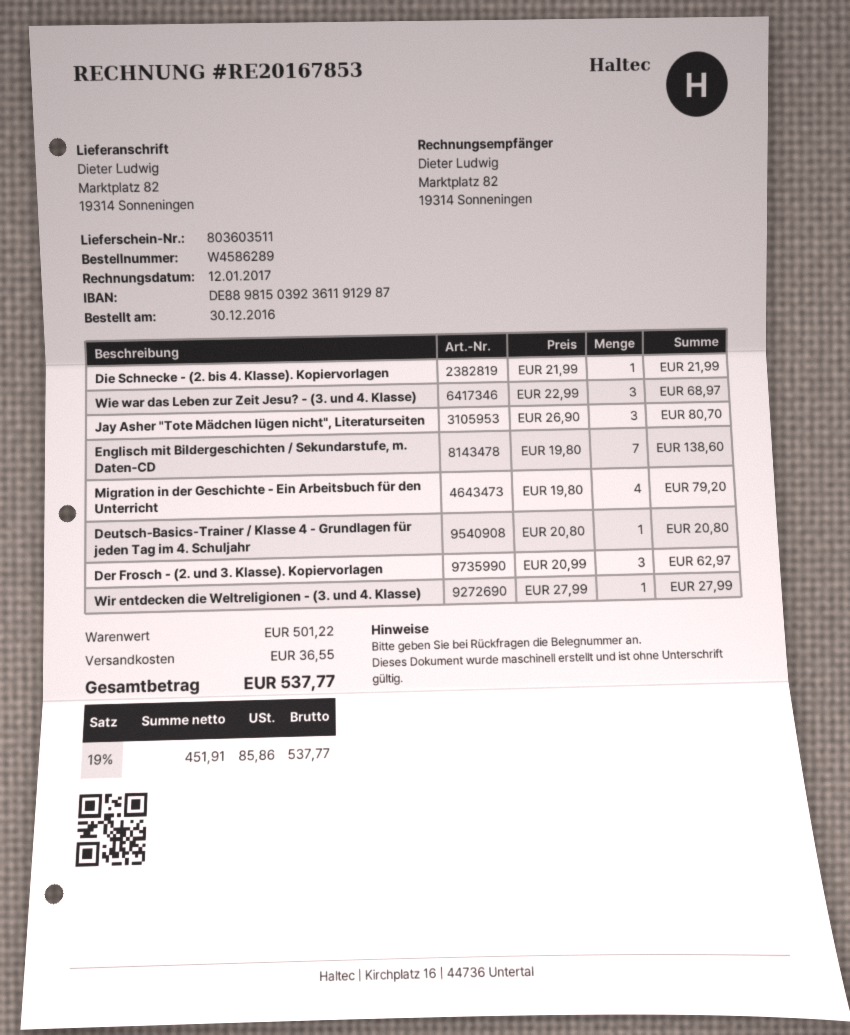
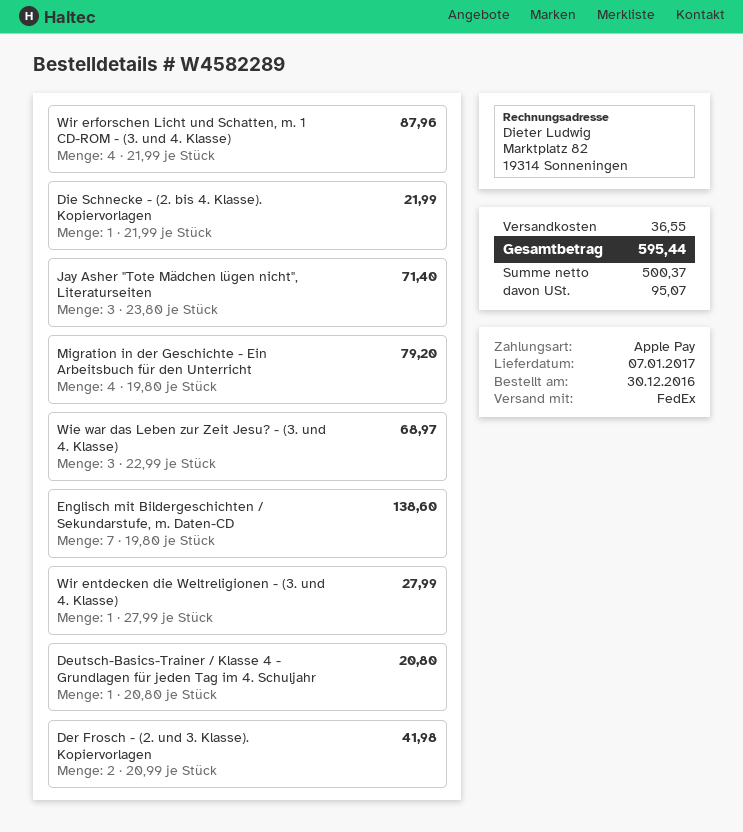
order number: W4586289 -> W4582289
Jay Asher "Tote Mädchen lügen nicht", Literaturseiten: 3 x 26.90 = 80.70 -> 3 x 23.80 = 71.40
Der Frosch - (2. und 3. Klasse). Kopiervorlagen: 3 x 20.99 = 62.97 -> 2 x 20.99 = 41.98
Wir erforschen Licht und Schatten, m. 1 CD-ROM - (3. und 4. Klasse): none -> 4 x 21.99 = 87.96
net: 451.91 -> 500.37
tax: 85.86 -> 95.07
total: 537.77 -> 595.44

